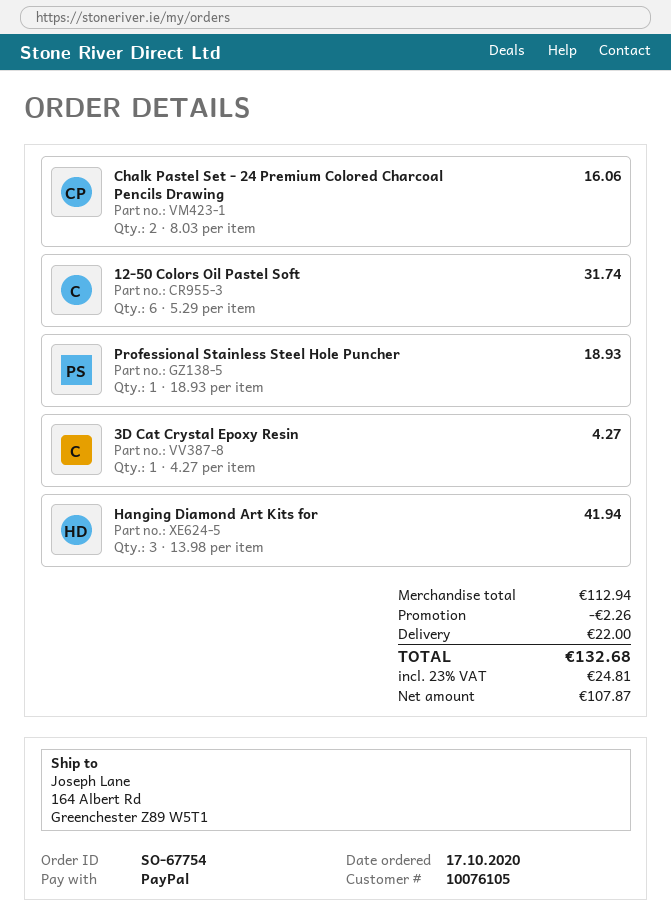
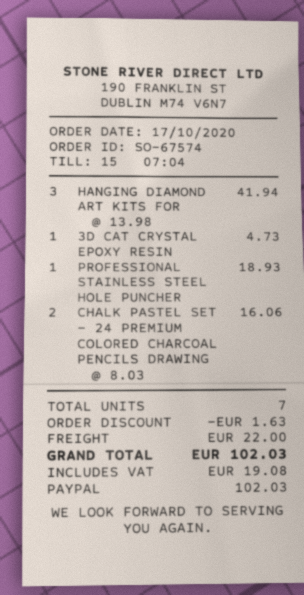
order number: SO-67754 -> SO-67574
12-50 Colors Oil Pastel Soft: 6 x 5.29 = 31.74 -> none
3D Cat Crystal Epoxy Resin: 1 x 4.27 = 4.27 -> 1 x 4.73 = 4.73
discount: 2.26 -> 1.63
tax: 24.81 -> 19.08
total: 132.68 -> 102.03

